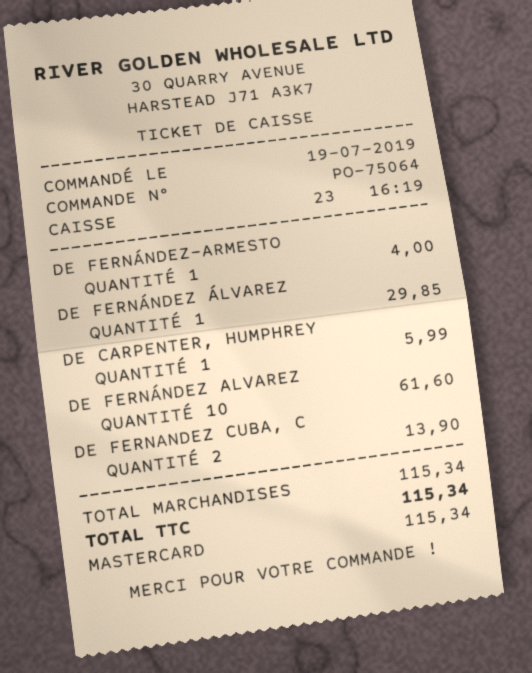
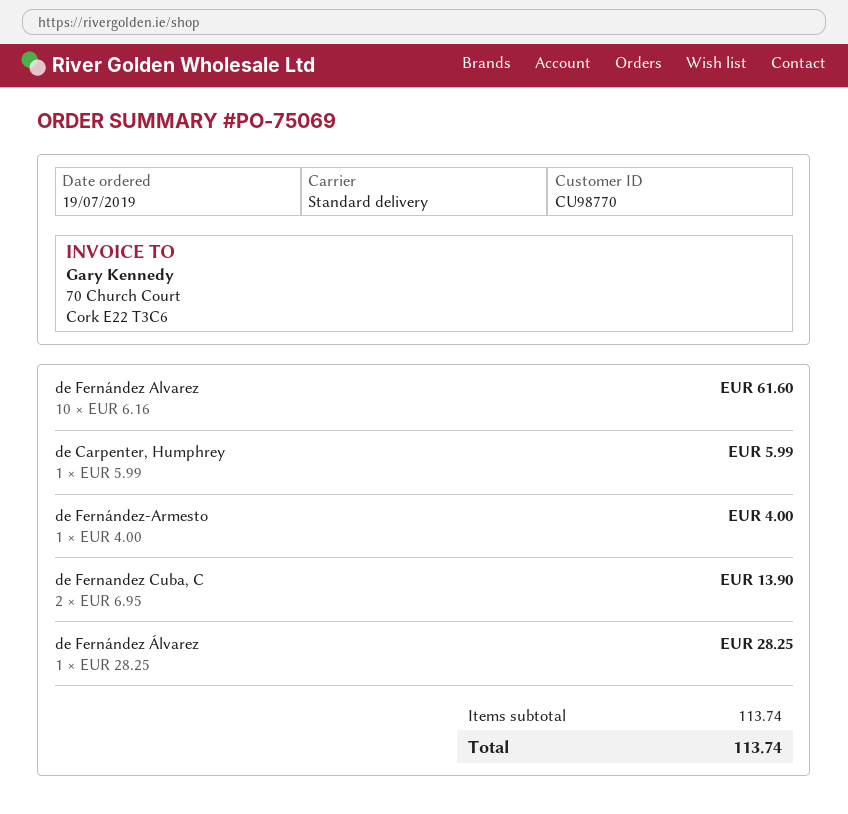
order number: PO-75064 -> PO-75069
DE FERNÁNDEZ ÁLVAREZ: 1 for 29.85 -> 1 for 28.25
subtotal: 115.34 -> 113.74
total: 115.34 -> 113.74

